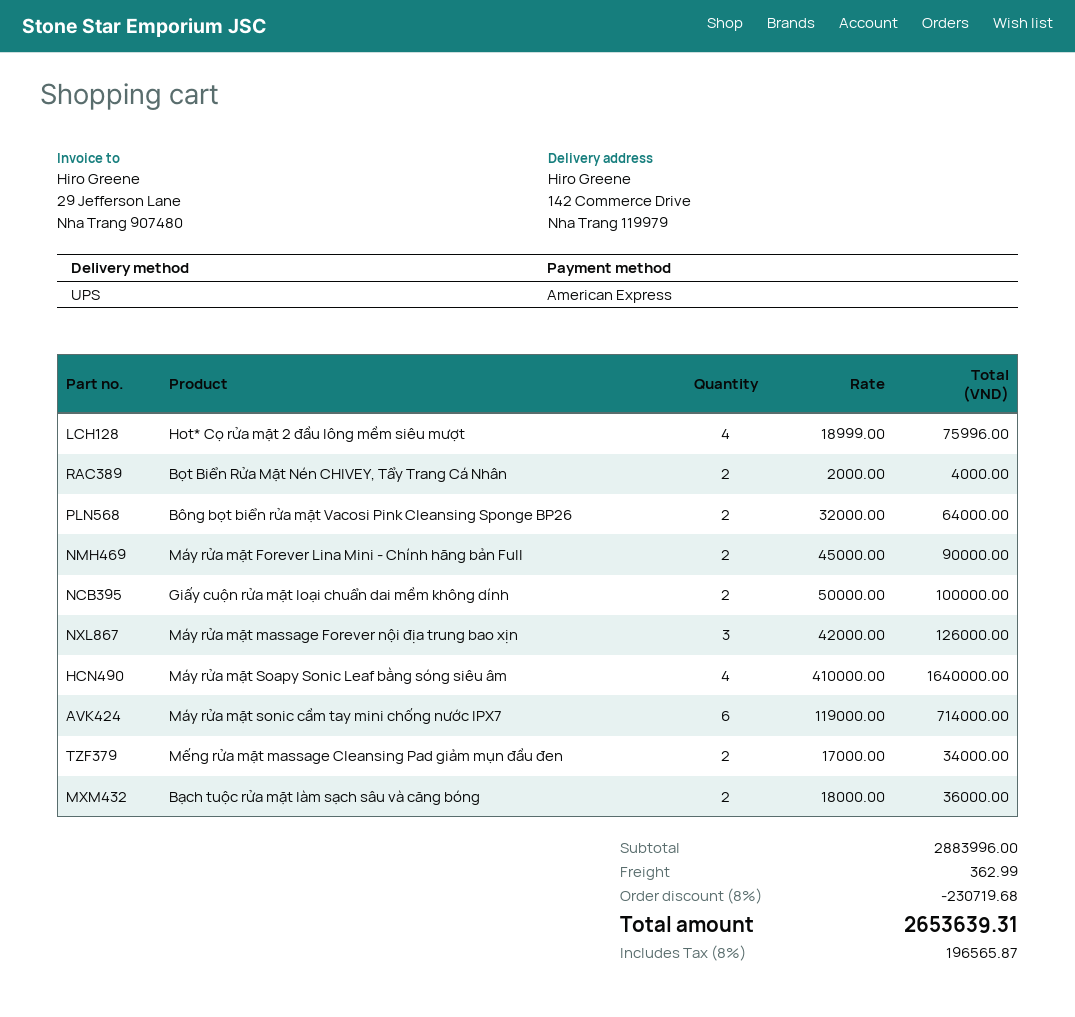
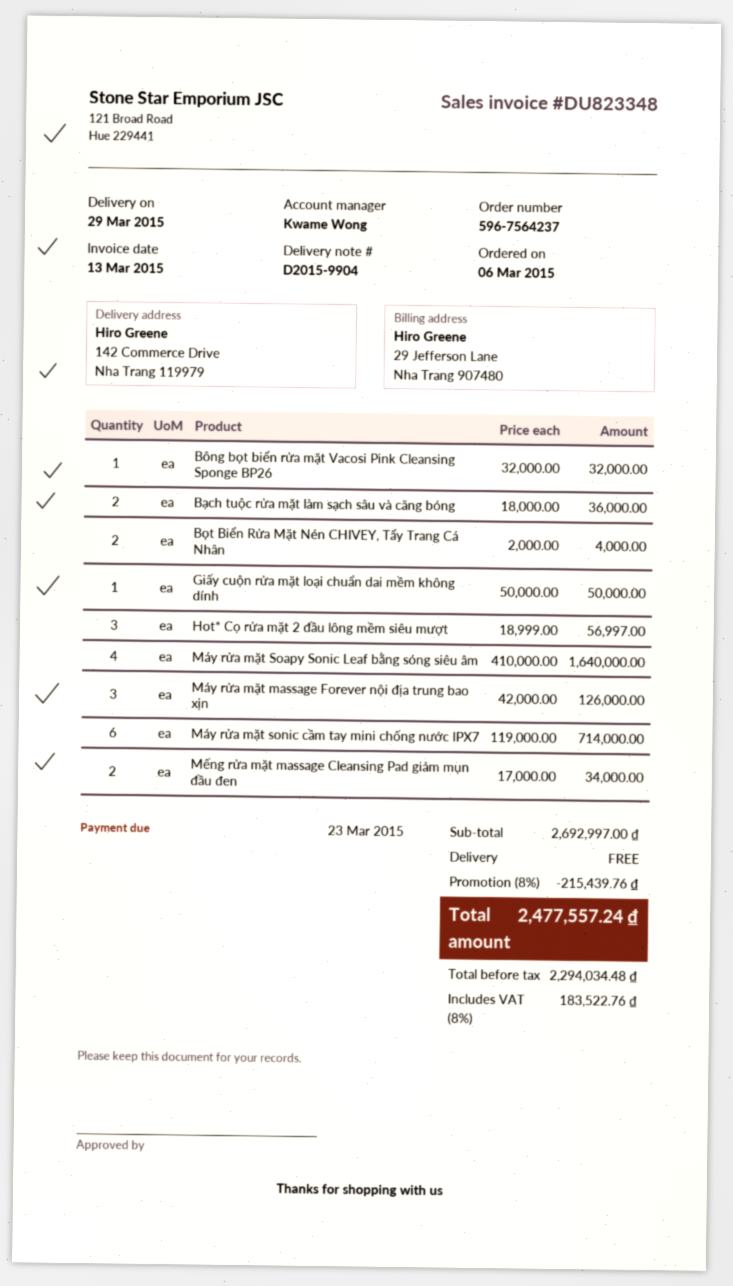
Hot* Cọ rửa mặt 2 đầu lông mềm siêu mượt: 4 x 18999.00 = 75996.00 -> 3 x 18999.00 = 56997.00
Bông bọt biển rửa mặt Vacosi Pink Cleansing Sponge BP26: 2 x 32000.00 = 64000.00 -> 1 x 32000.00 = 32000.00
Máy rửa mặt Forever Lina Mini - Chính hãng bản Full: 2 x 45000.00 = 90000.00 -> none
Giấy cuộn rửa mặt loại chuẩn dai mềm không dính: 2 x 50000.00 = 100000.00 -> 1 x 50000.00 = 50000.00
subtotal: 2883996.00 -> 2692997.00
discount: 8% = 230719.68 -> 8% = 215439.76
shipping: 362.99 -> 0.00
tax: 8% = 196565.87 -> 8% = 183522.76
total: 2653639.31 -> 2477557.24

